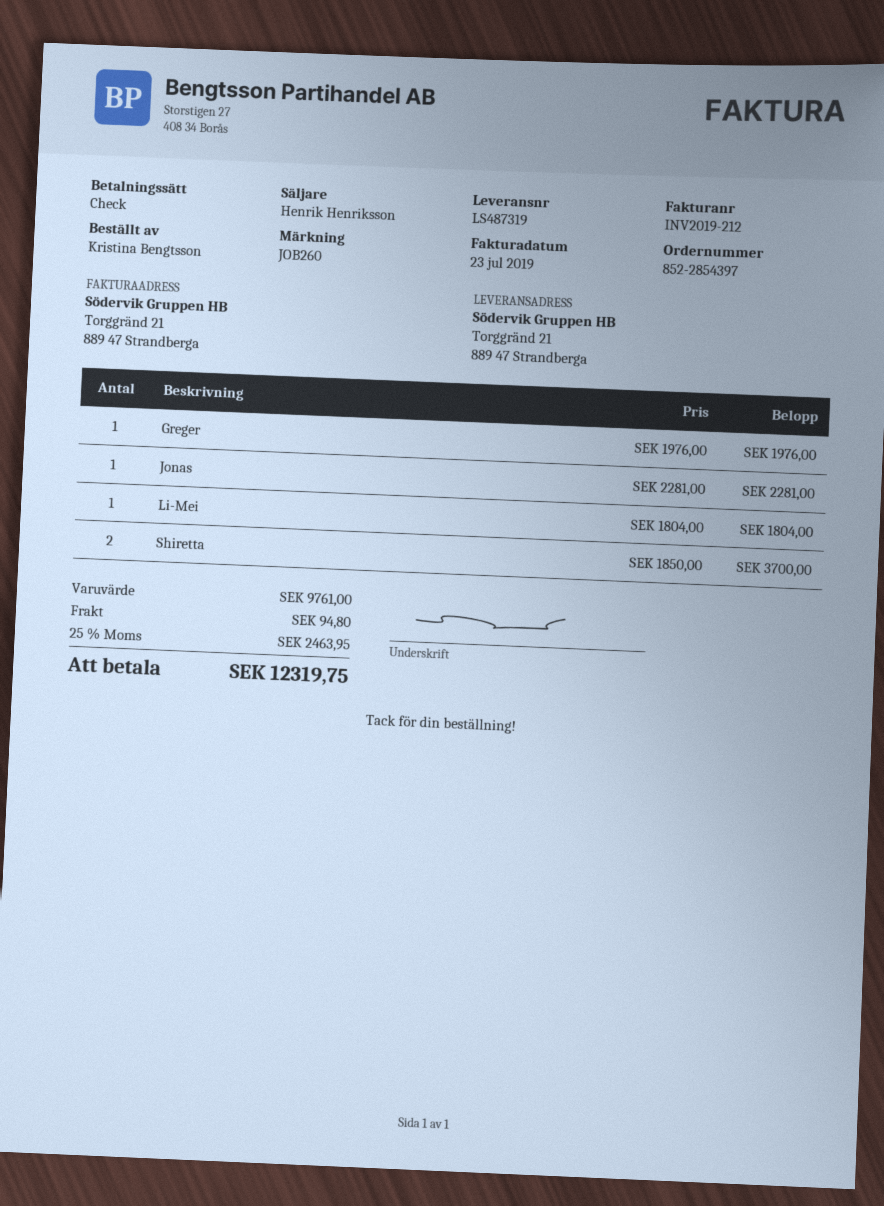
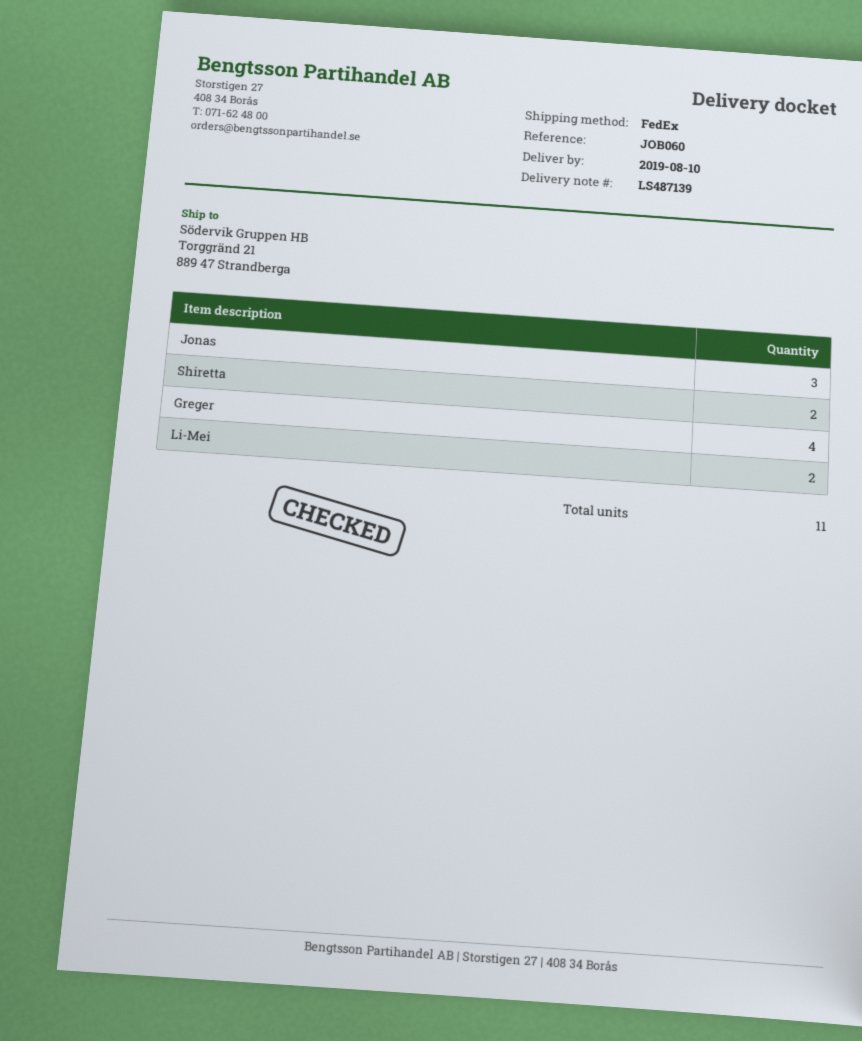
delivery note number: LS487319 -> LS487139
reference: JOB260 -> JOB060
Greger: 1 -> 4
Jonas: 1 -> 3
Li-Mei: 1 -> 2

